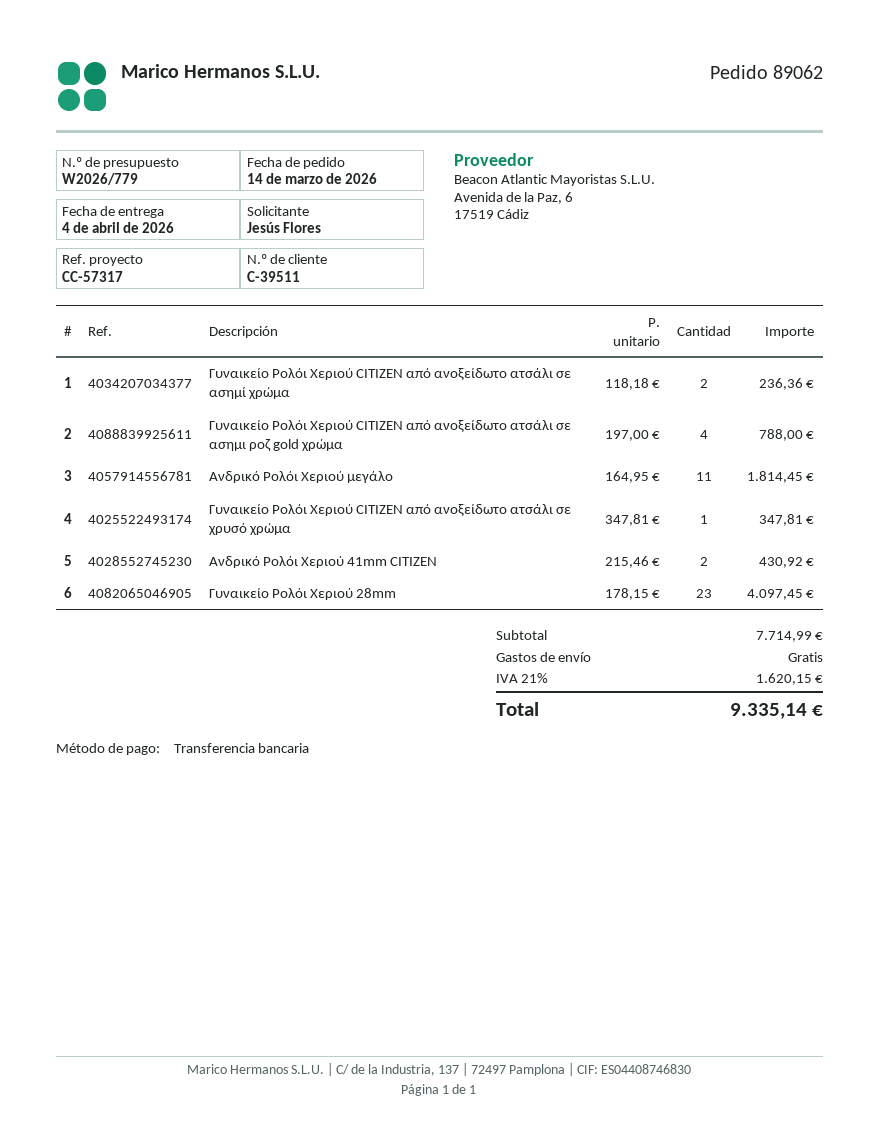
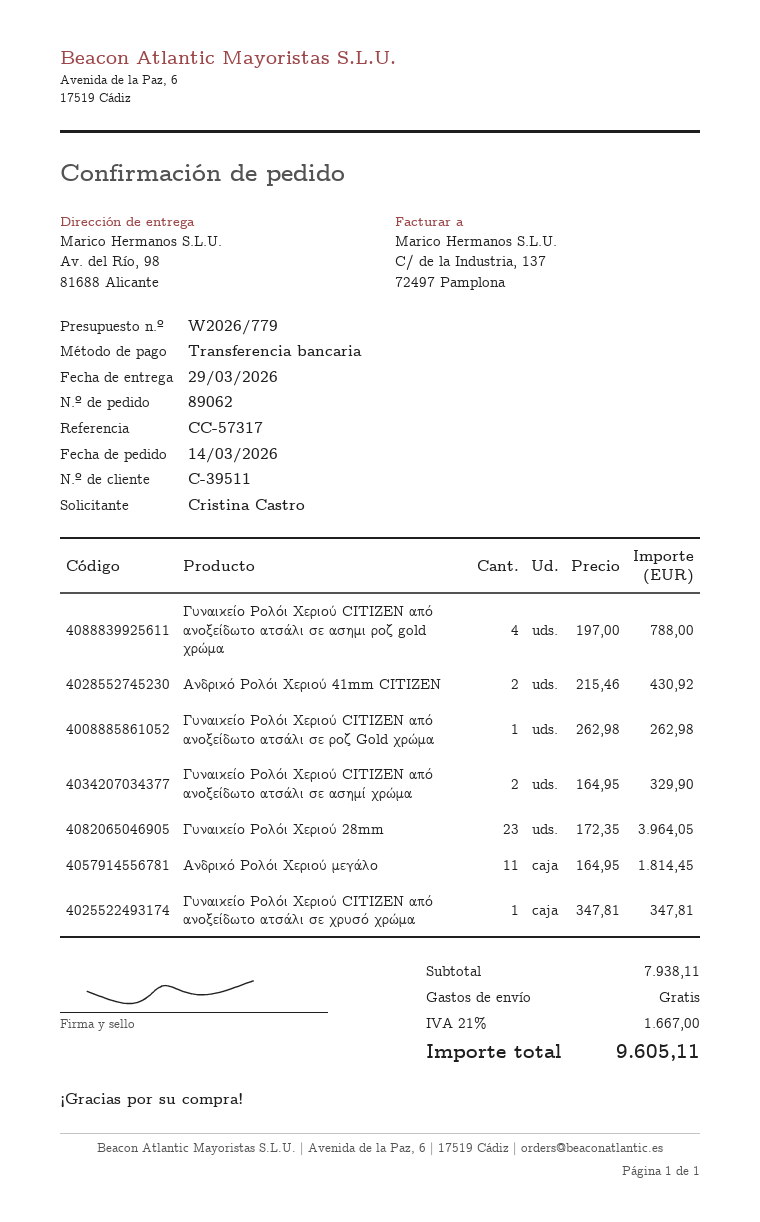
delivery date: 2026-04-04 -> 2026-03-29
ordered by: Jesús Flores -> Cristina Castro
Γυναικείο Ρολόι Χεριού CITIZEN από ανοξείδωτο ατσάλι σε ασημί χρώμα: 2 x 118.18 = 236.36 -> 2 x 164.95 = 329.90
Γυναικείο Ρολόι Χεριού 28mm: 23 x 178.15 = 4097.45 -> 23 x 172.35 = 3964.05
Γυναικείο Ρολόι Χεριού CITIZEN από ανοξείδωτο ατσάλι σε ροζ Gold χρώμα: none -> 1 x 262.98 = 262.98
subtotal: 7714.99 -> 7938.11
tax: 21% = 1620.15 -> 21% = 1667.00
total: 9335.14 -> 9605.11

